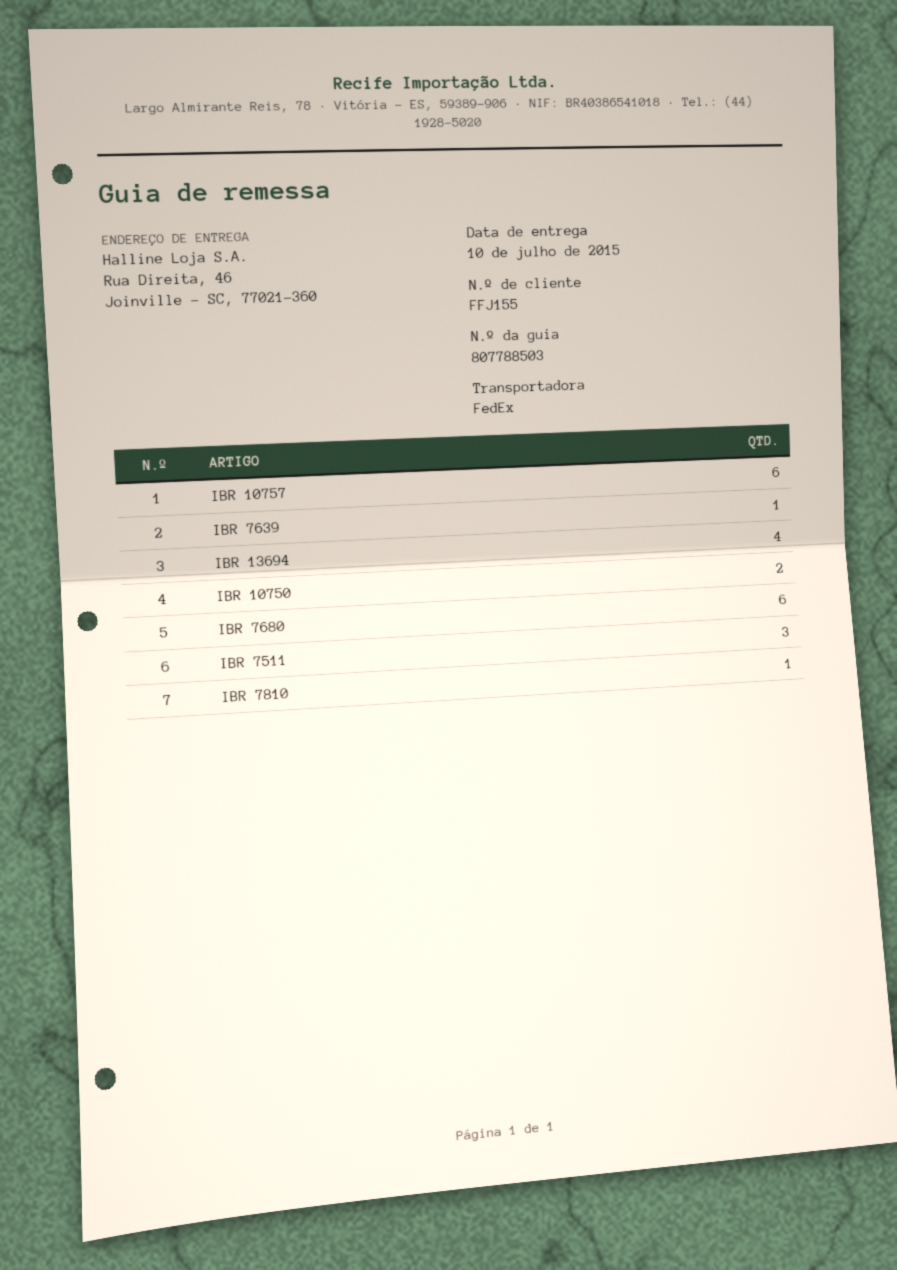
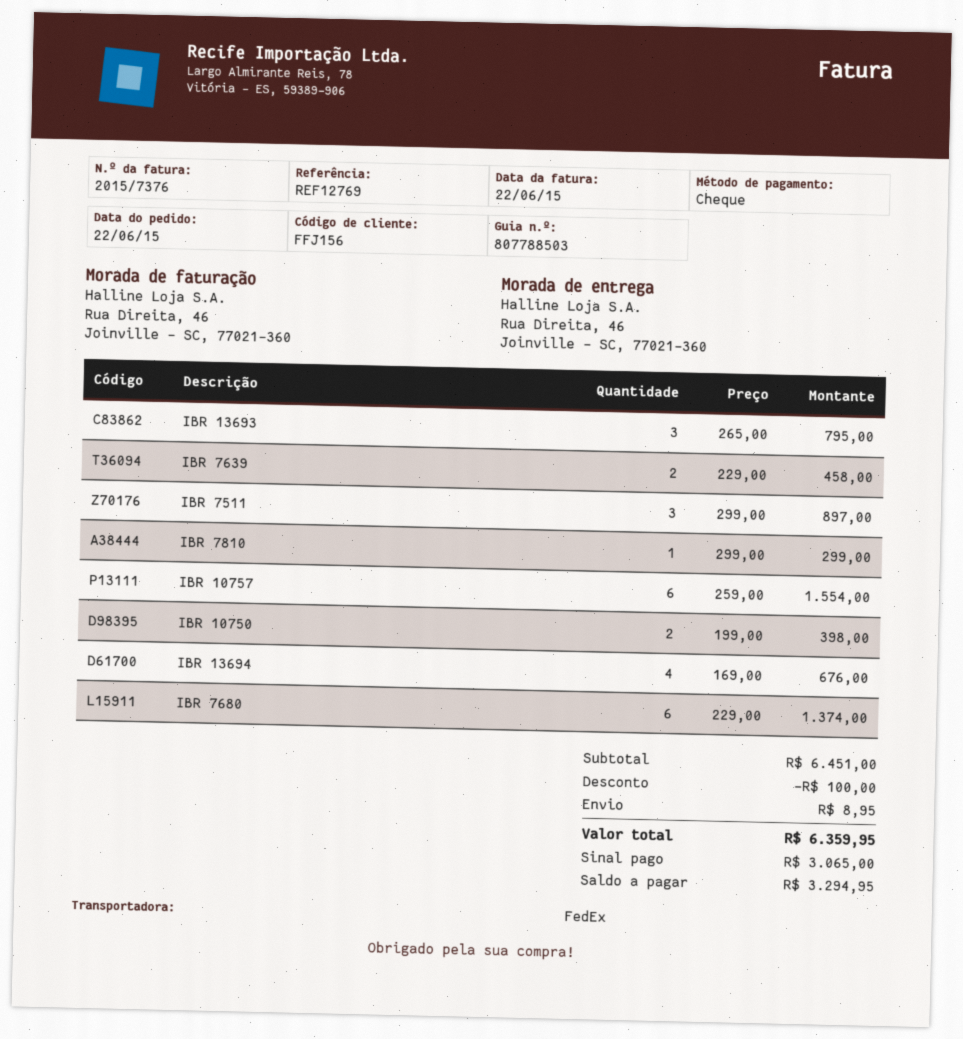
customer number: FFJ155 -> FFJ156
IBR 7639: 1 -> 2
IBR 13693: none -> 3

